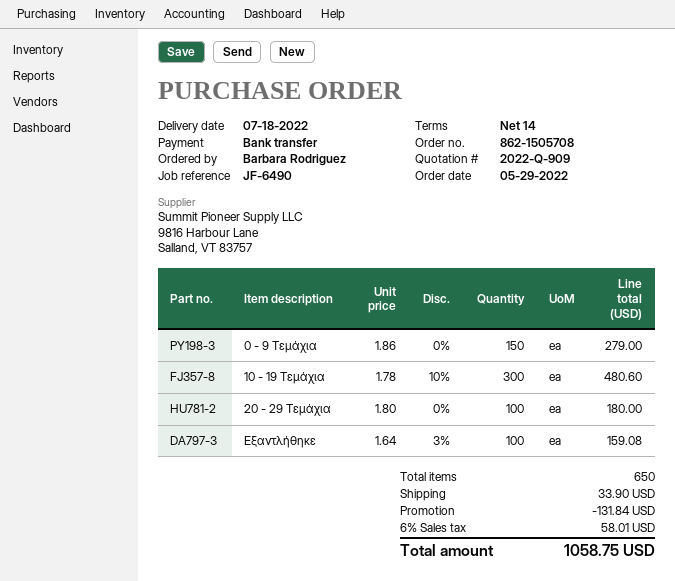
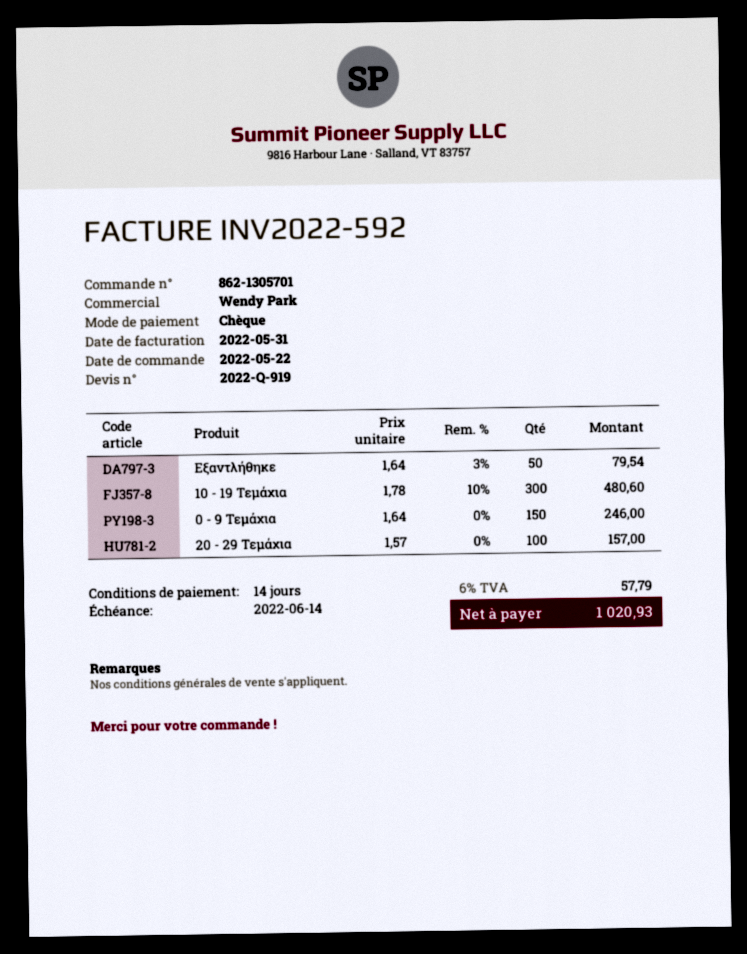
quote number: 2022-Q-909 -> 2022-Q-919
order number: 862-1505708 -> 862-1305701
order date: 2022-05-29 -> 2022-05-22
payment method: bank transfer -> cheque
0 - 9 Τεμάχια: 150 x 1.86 = 279.00 -> 150 x 1.64 = 246.00
20 - 29 Τεμάχια: 100 x 1.80 = 180.00 -> 100 x 1.57 = 157.00
Εξαντλήθηκε: 100 x 1.64 - 3% = 159.08 -> 50 x 1.64 - 3% = 79.54
discount: 131.84 -> none
shipping: 33.90 -> none
tax: 6% = 58.01 -> 6% = 57.79
total: 1058.75 -> 1020.93

